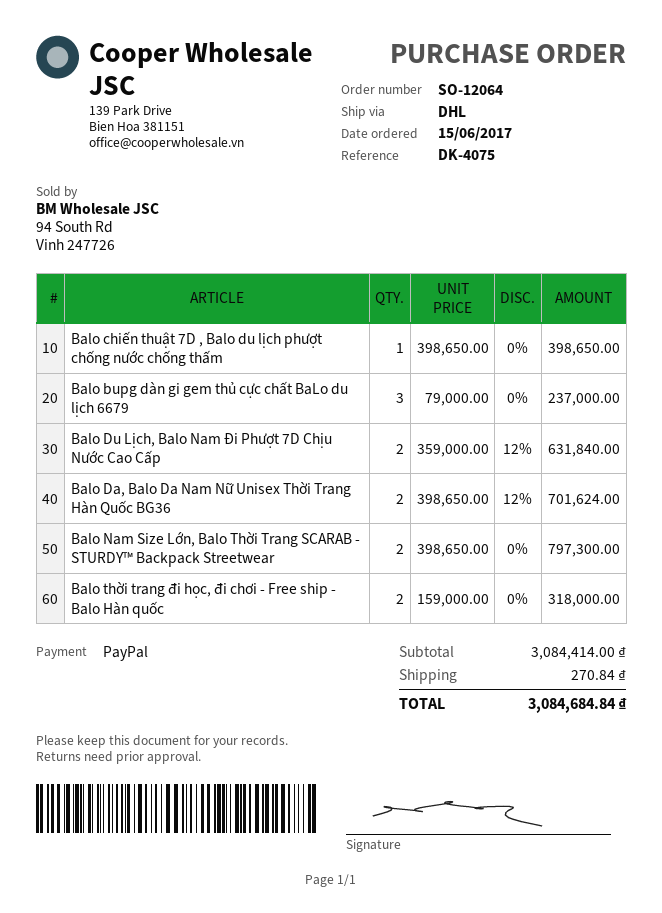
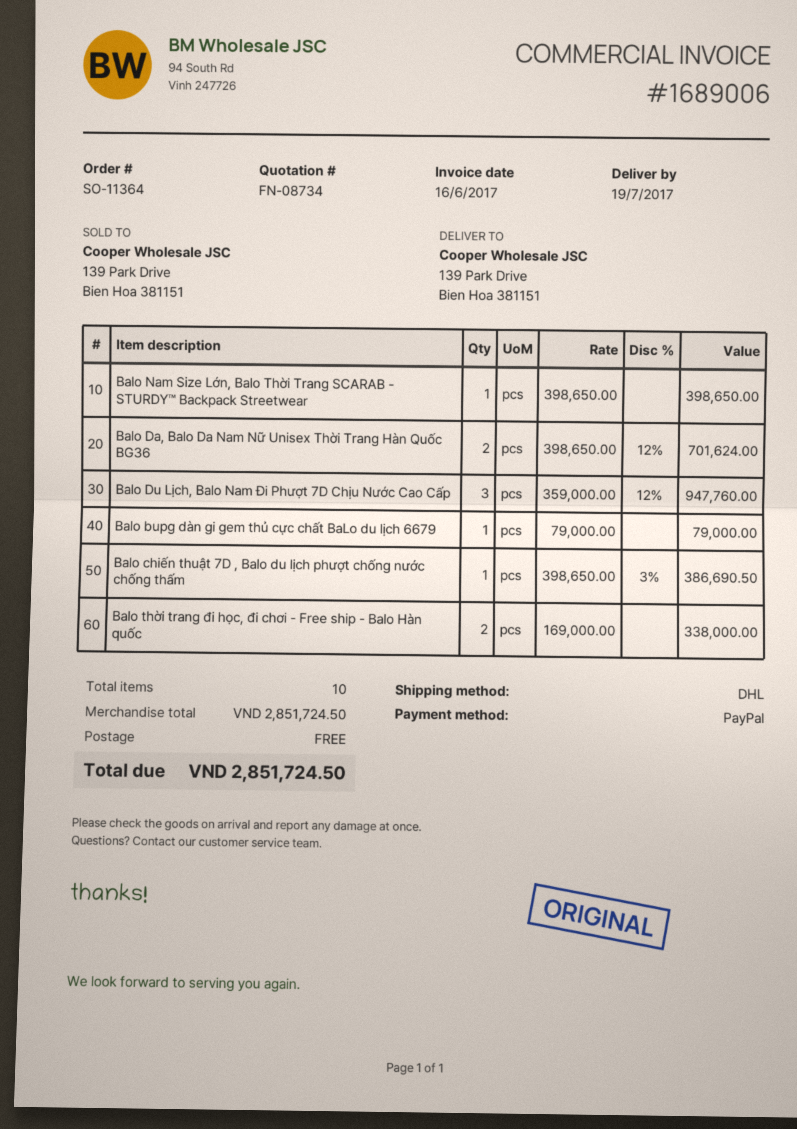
order number: SO-12064 -> SO-11364
Balo chiến thuật 7D , Balo du lịch phượt chống nước chống thấm: 1 x 398650.00 = 398650.00 -> 1 x 398650.00 - 3% = 386690.50
Balo bupg dàn gi gem thủ cực chất BaLo du lịch 6679: 3 x 79000.00 = 237000.00 -> 1 x 79000.00 = 79000.00
Balo Du Lịch, Balo Nam Đi Phượt 7D Chịu Nước Cao Cấp: 2 x 359000.00 - 12% = 631840.00 -> 3 x 359000.00 - 12% = 947760.00
Balo Nam Size Lớn, Balo Thời Trang SCARAB - STURDY™ Backpack Streetwear: 2 x 398650.00 = 797300.00 -> 1 x 398650.00 = 398650.00
Balo thời trang đi học, đi chơi - Free ship - Balo Hàn quốc: 2 x 159000.00 = 318000.00 -> 2 x 169000.00 = 338000.00
subtotal: 3084414.00 -> 2851724.50
shipping: 270.84 -> 0.00
total: 3084684.84 -> 2851724.50

